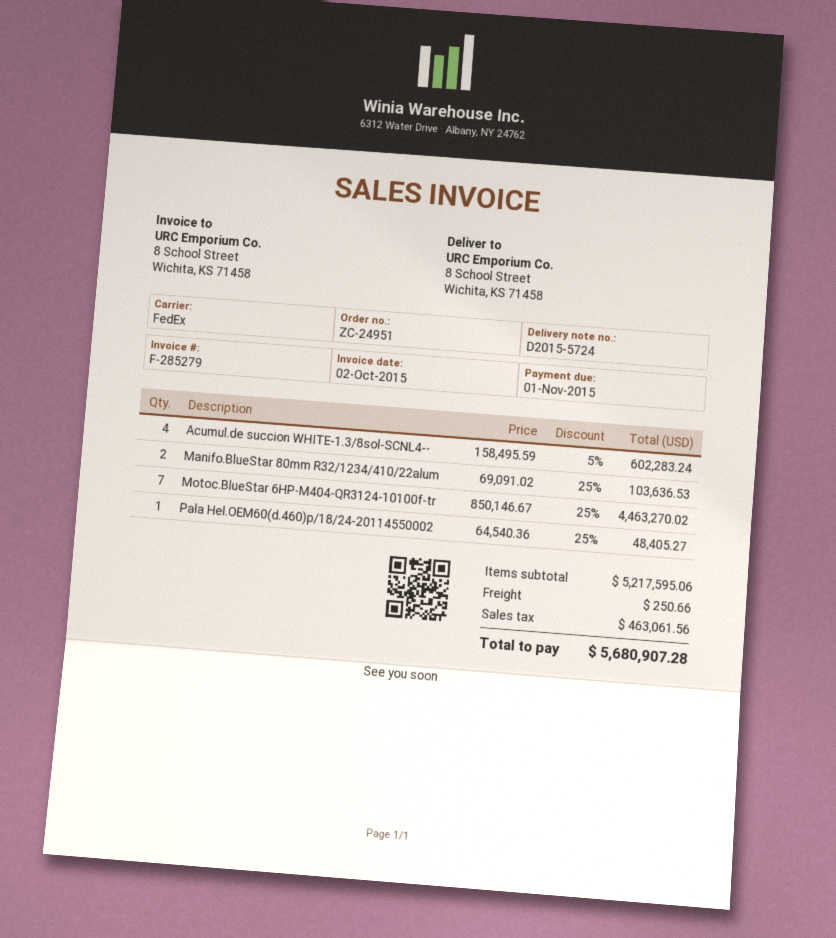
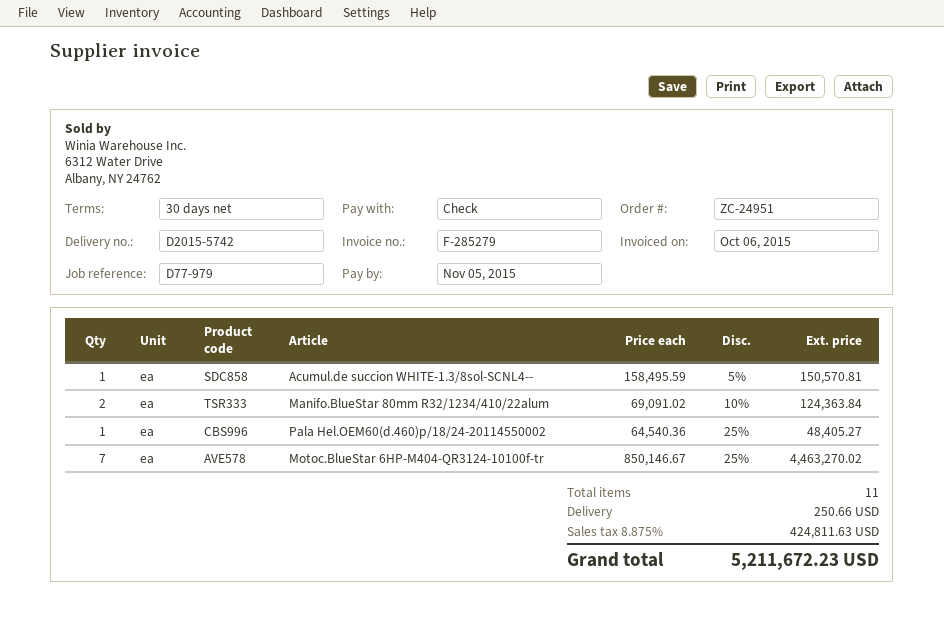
delivery note number: D2015-5724 -> D2015-5742
invoice date: 2015-10-02 -> 2015-10-06
due date: 2015-11-01 -> 2015-11-05
Acumul.de succion WHITE-1.3/8sol-SCNL4--: 4 x 158495.59 - 5% = 602283.24 -> 1 x 158495.59 - 5% = 150570.81
Manifo.BlueStar 80mm R32/1234/410/22alum: 2 x 69091.02 - 25% = 103636.53 -> 2 x 69091.02 - 10% = 124363.84
tax: 463061.56 -> 424811.63
total: 5680907.28 -> 5211672.23

